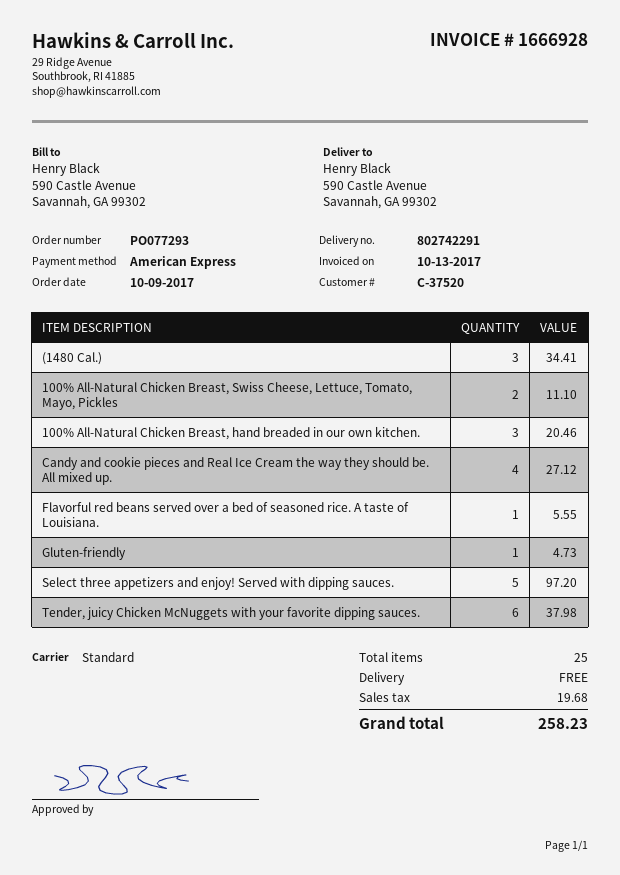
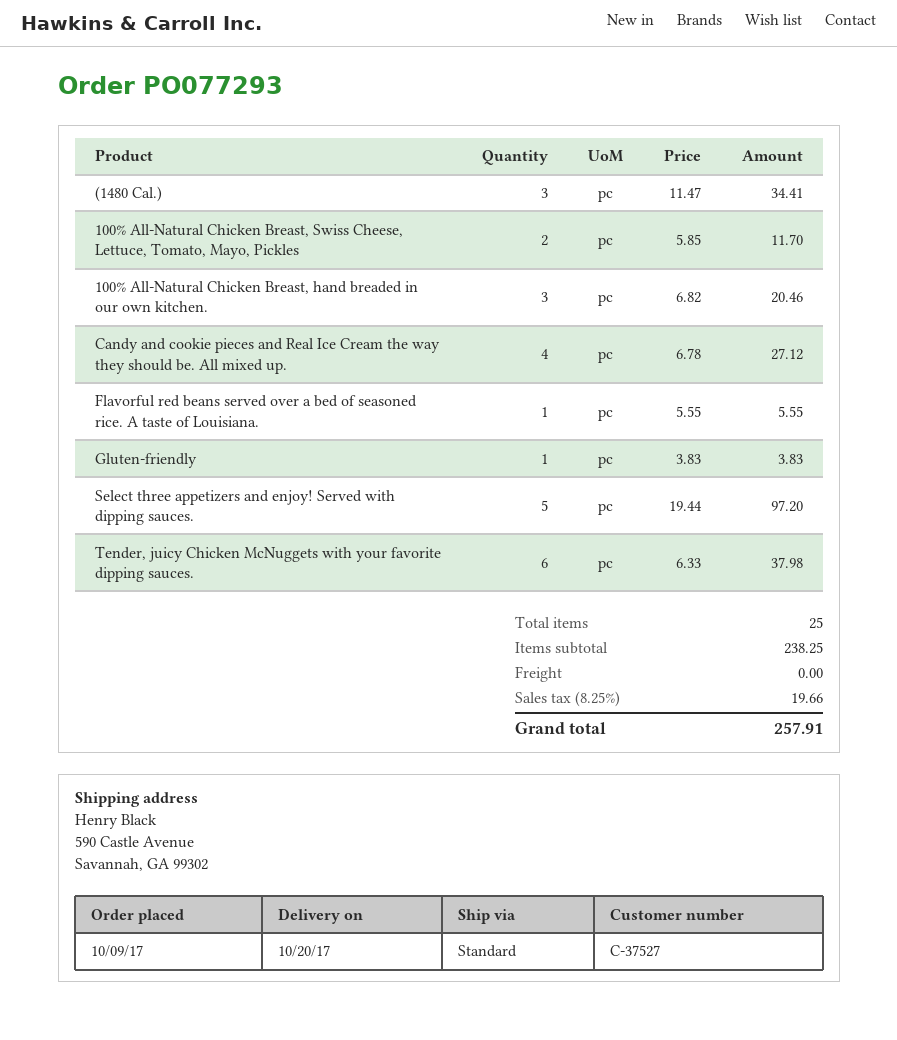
customer number: C-37520 -> C-37527
100% All-Natural Chicken Breast, Swiss Cheese, Lettuce, Tomato, Mayo, Pickles: 2 for 11.10 -> 2 for 11.70
Gluten-friendly: 1 for 4.73 -> 1 for 3.83
tax: 19.68 -> 19.66
total: 258.23 -> 257.91

